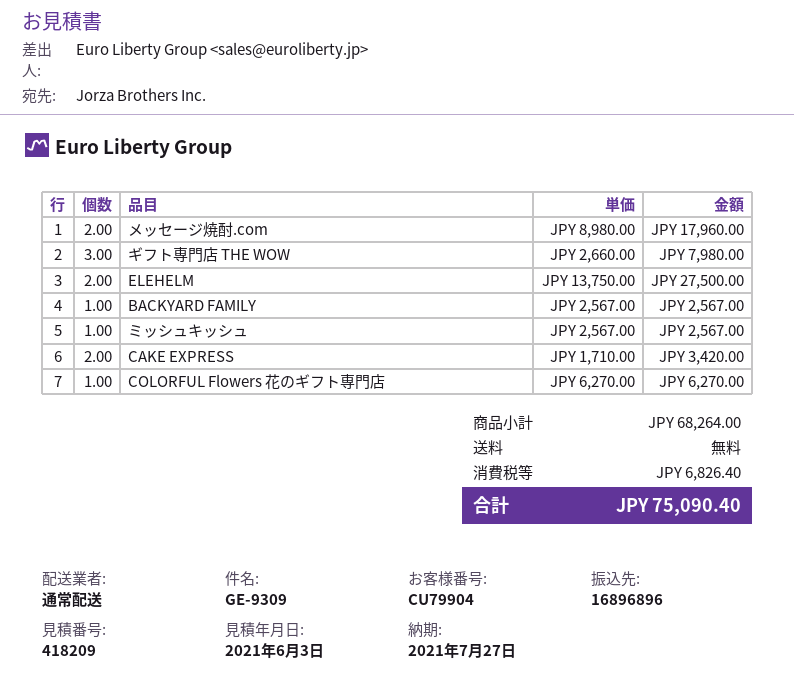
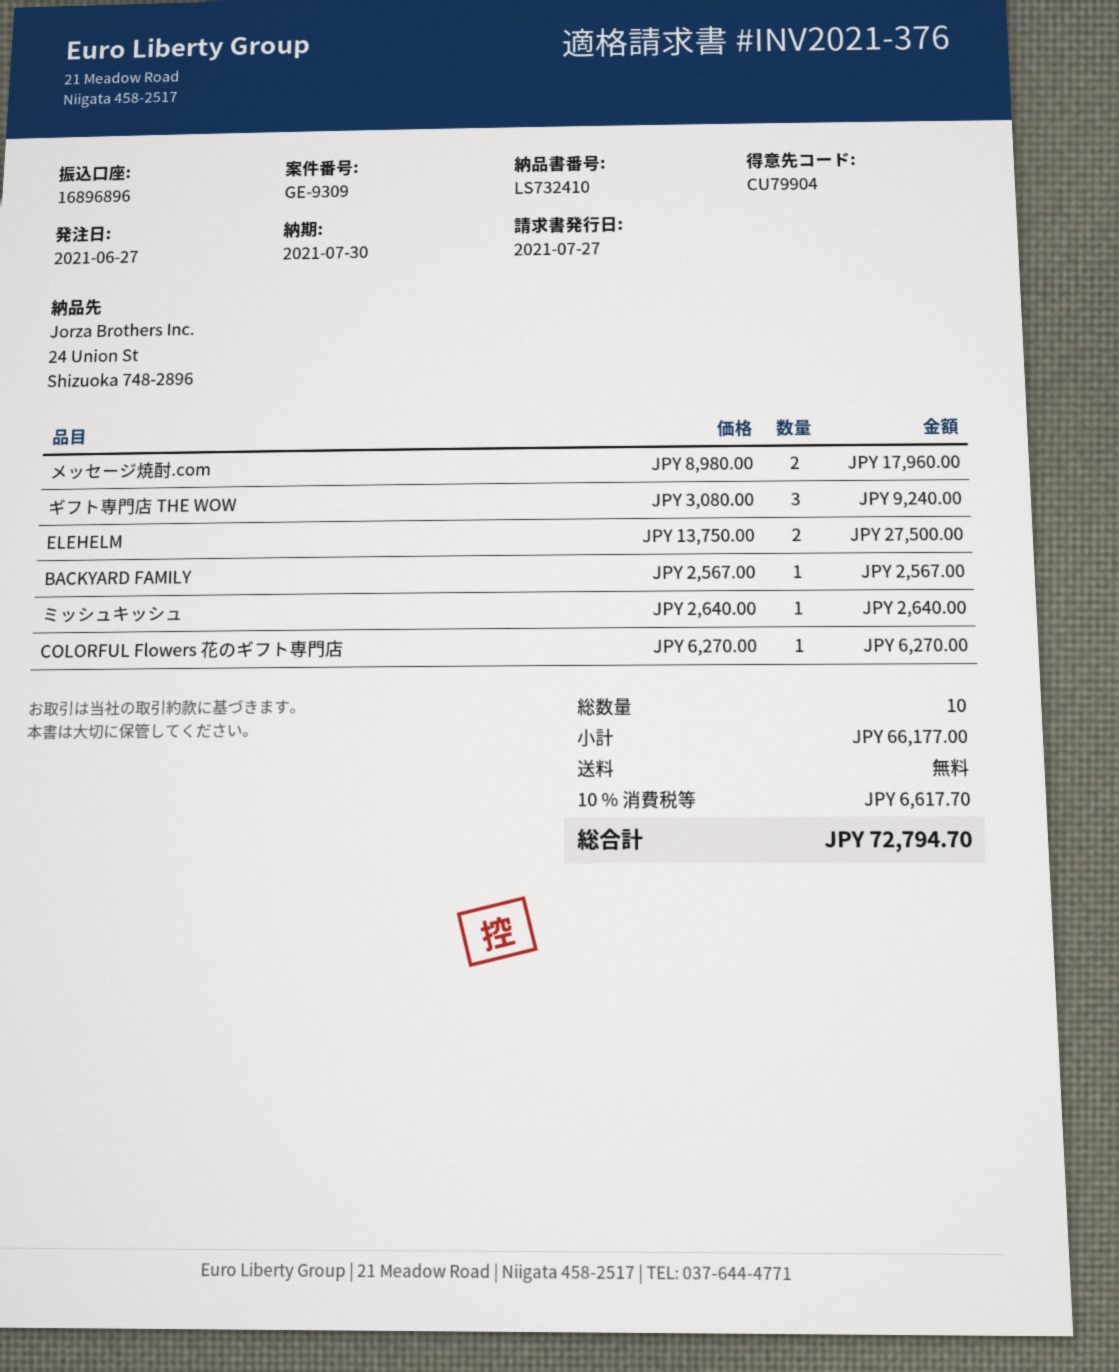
delivery date: 2021-07-27 -> 2021-07-30
ギフト専門店 THE WOW: 3 x 2660.00 = 7980.00 -> 3 x 3080.00 = 9240.00
ミッシュキッシュ: 1 x 2567.00 = 2567.00 -> 1 x 2640.00 = 2640.00
CAKE EXPRESS: 2 x 1710.00 = 3420.00 -> none
subtotal: 68264.00 -> 66177.00
tax: 6826.40 -> 6617.70
total: 75090.40 -> 72794.70

